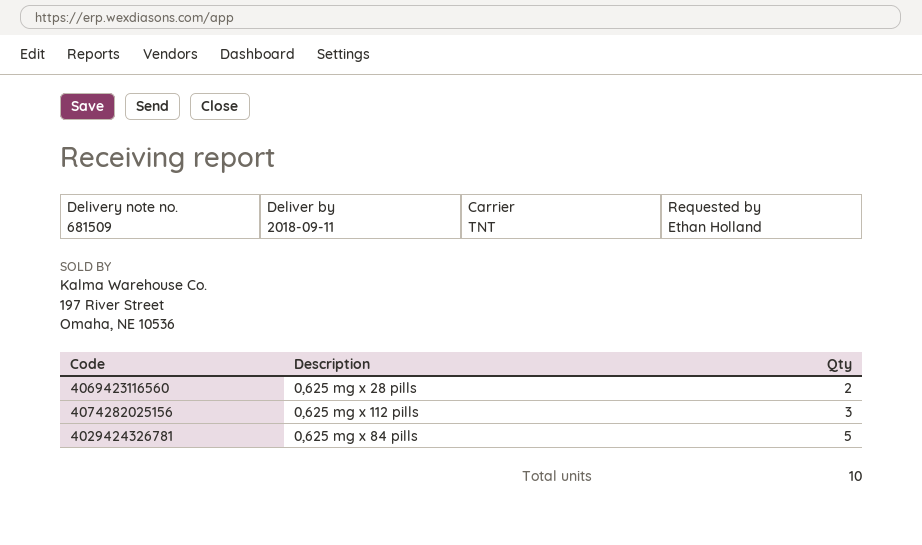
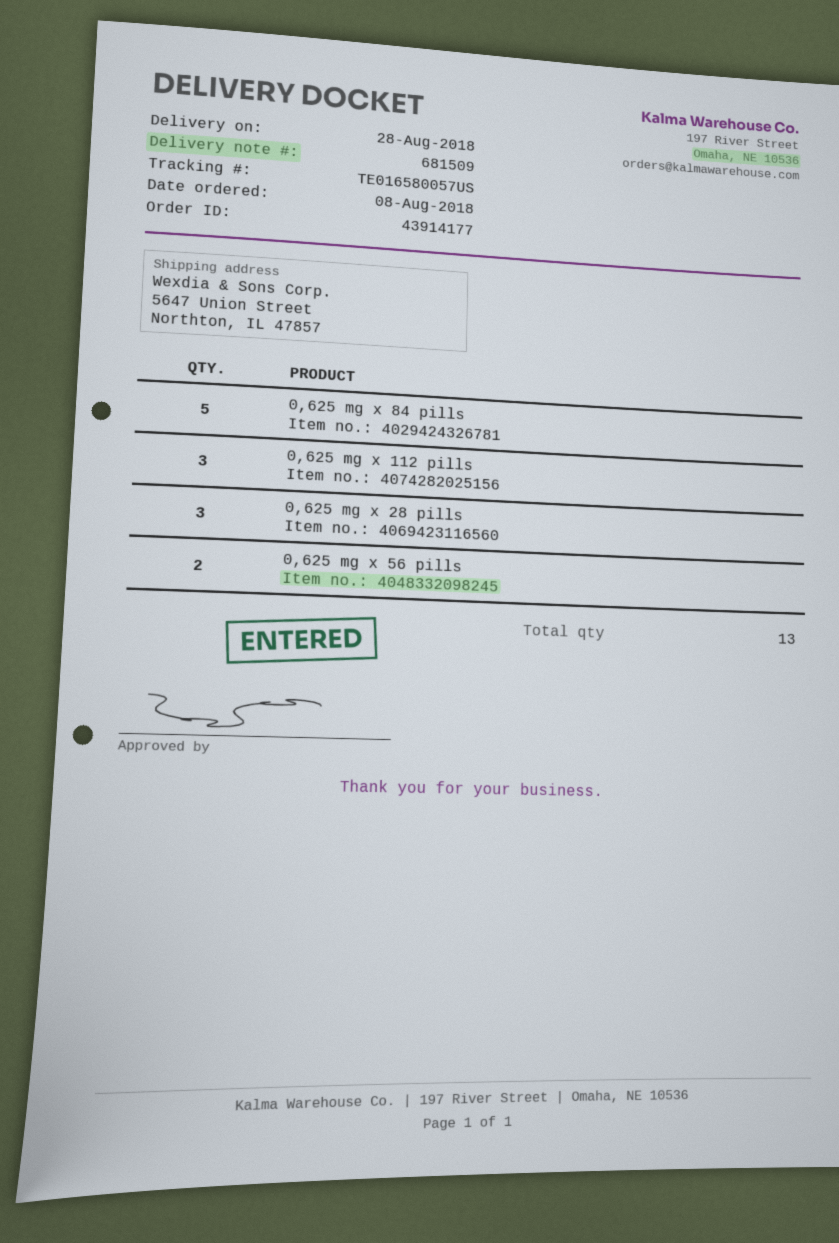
delivery date: 2018-09-11 -> 2018-08-28
0,625 mg x 28 pills: 2 -> 3
0,625 mg x 56 pills: none -> 2
total quantity: 10 -> 13

